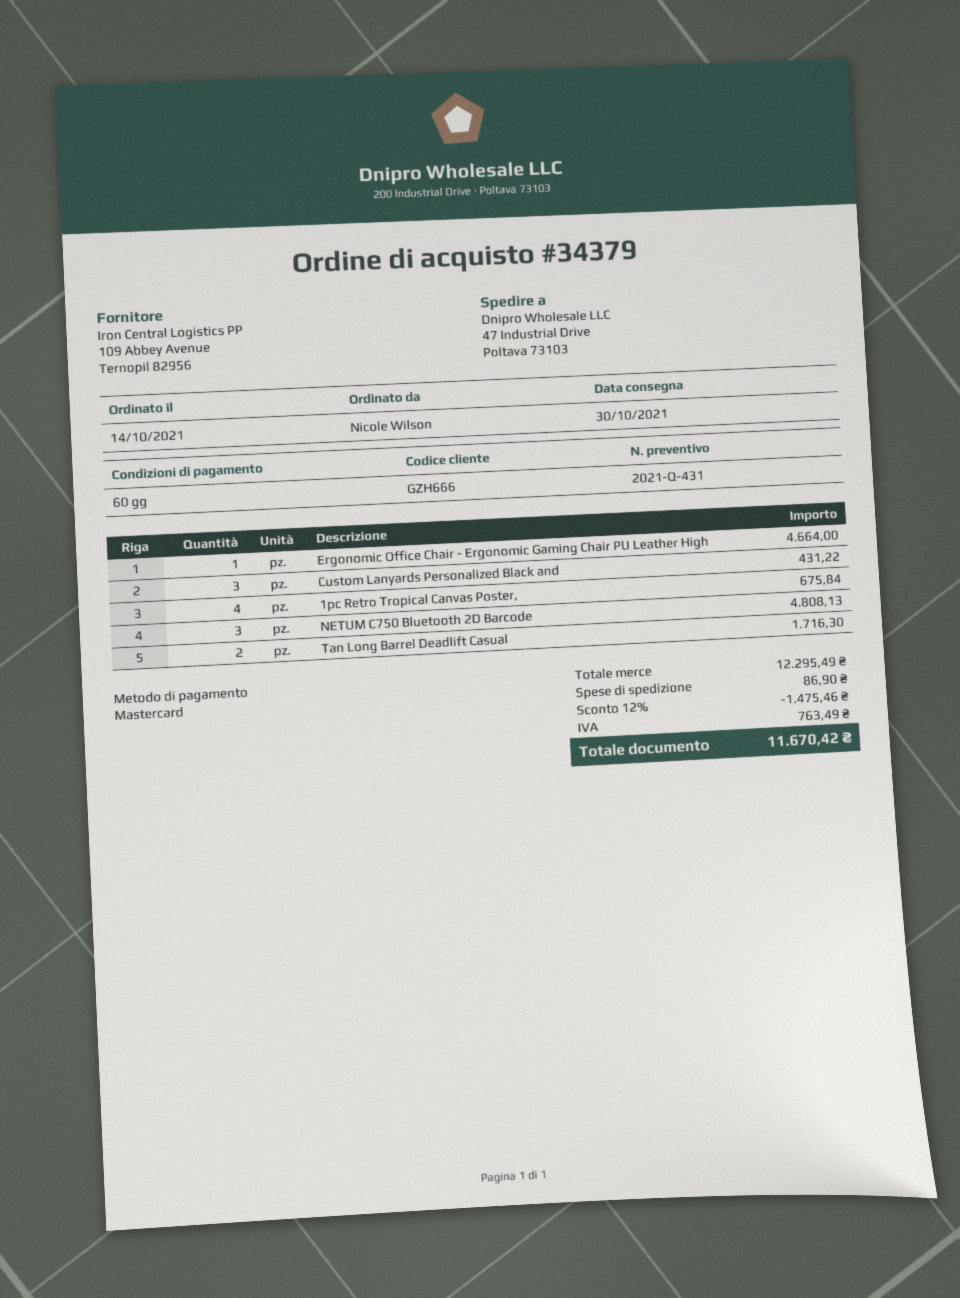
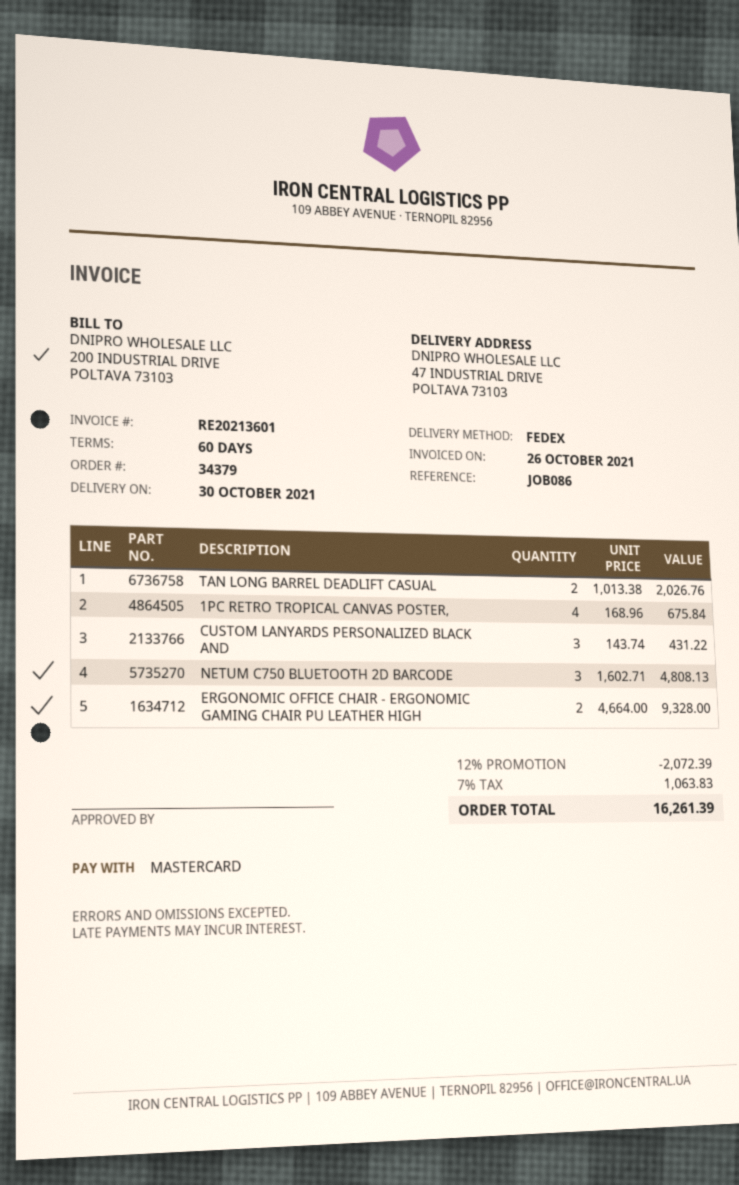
Ergonomic Office Chair - Ergonomic Gaming Chair PU Leather High: 1 for 4664.00 -> 2 for 9328.00
Tan Long Barrel Deadlift Casual: 2 for 1716.30 -> 2 for 2026.76
discount: 12% = 1475.46 -> 12% = 2072.39
shipping: 86.90 -> none
tax: 763.49 -> 1063.83
total: 11670.42 -> 16261.39

